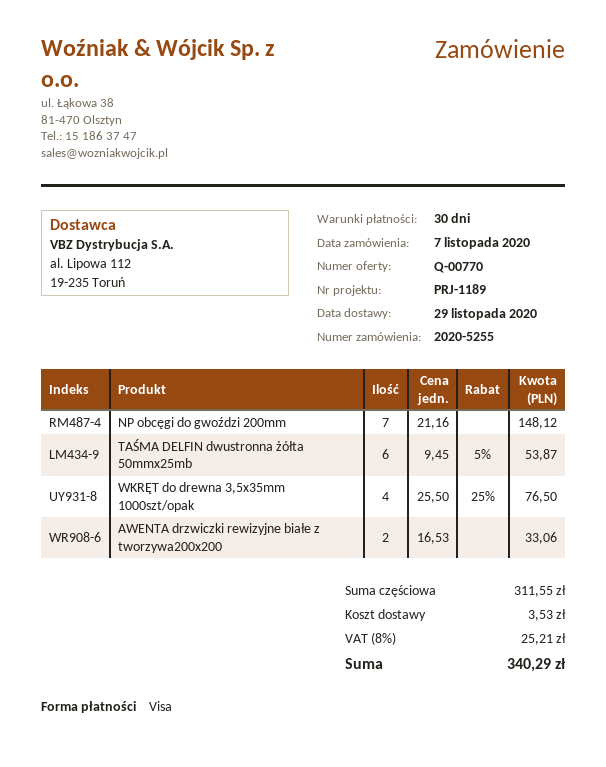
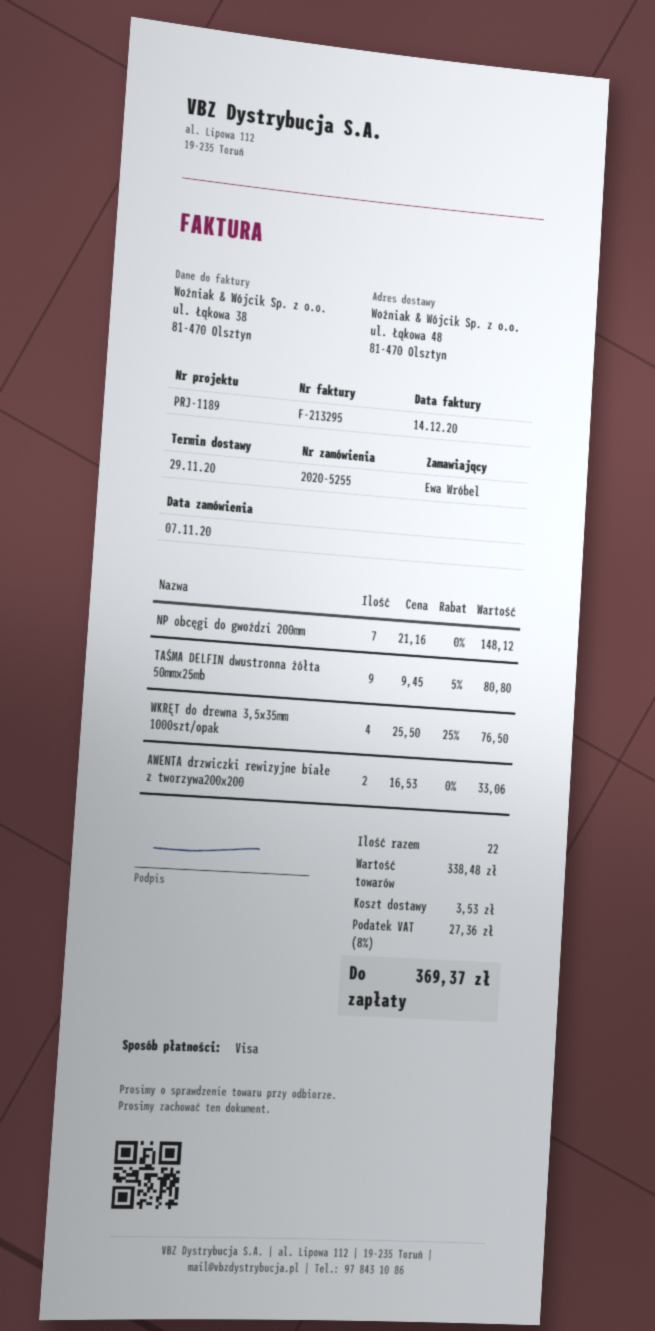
TAŚMA DELFIN dwustronna żółta 50mmx25mb: 6 x 9.45 - 5% = 53.87 -> 9 x 9.45 - 5% = 80.80
subtotal: 311.55 -> 338.48
tax: 8% = 25.21 -> 8% = 27.36
total: 340.29 -> 369.37

